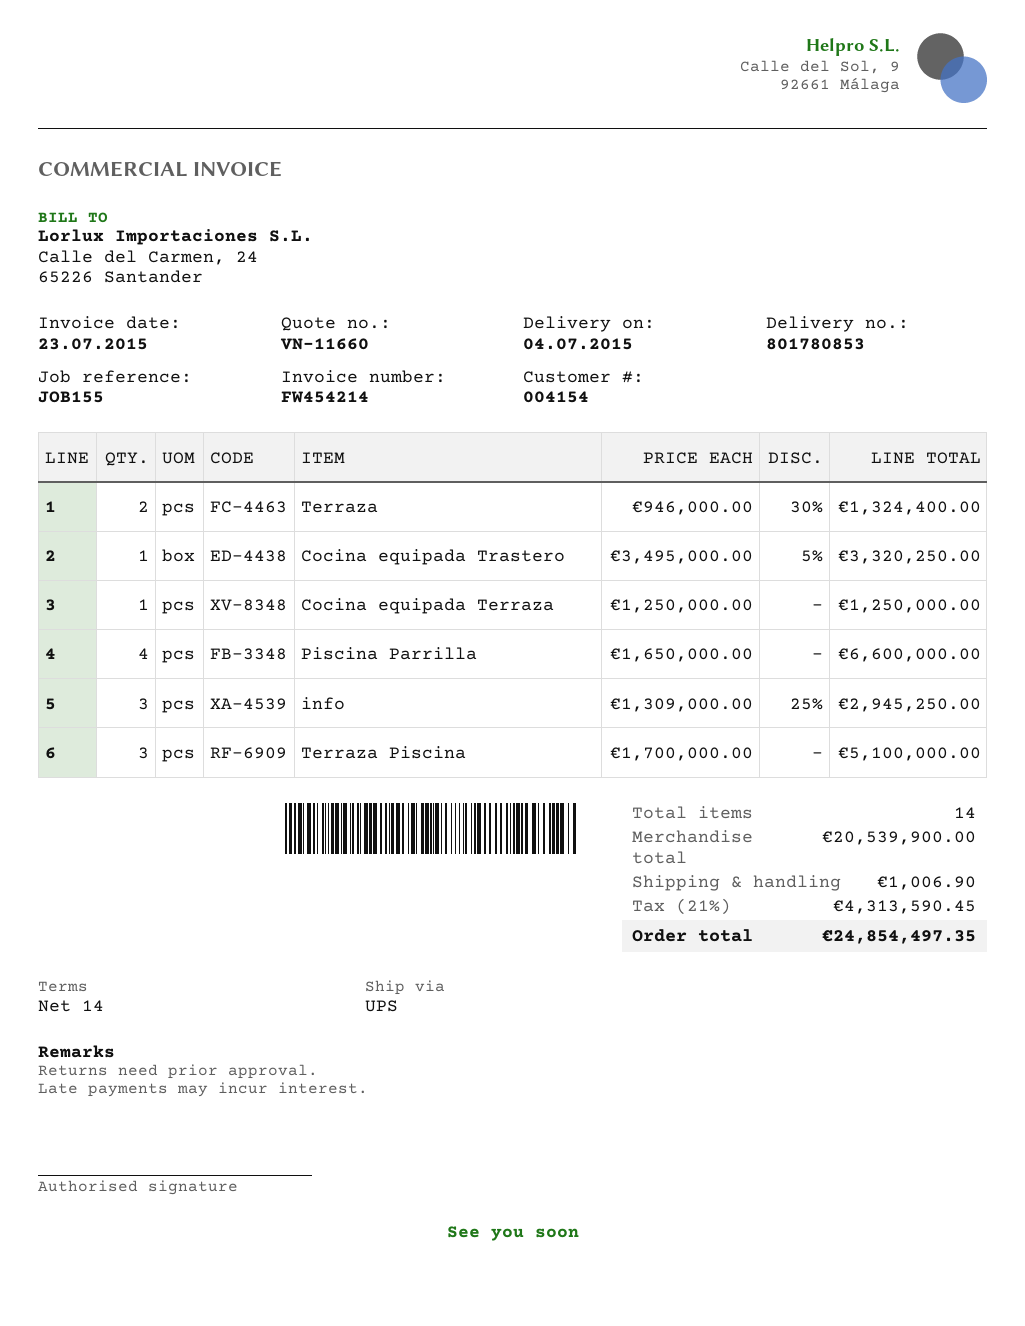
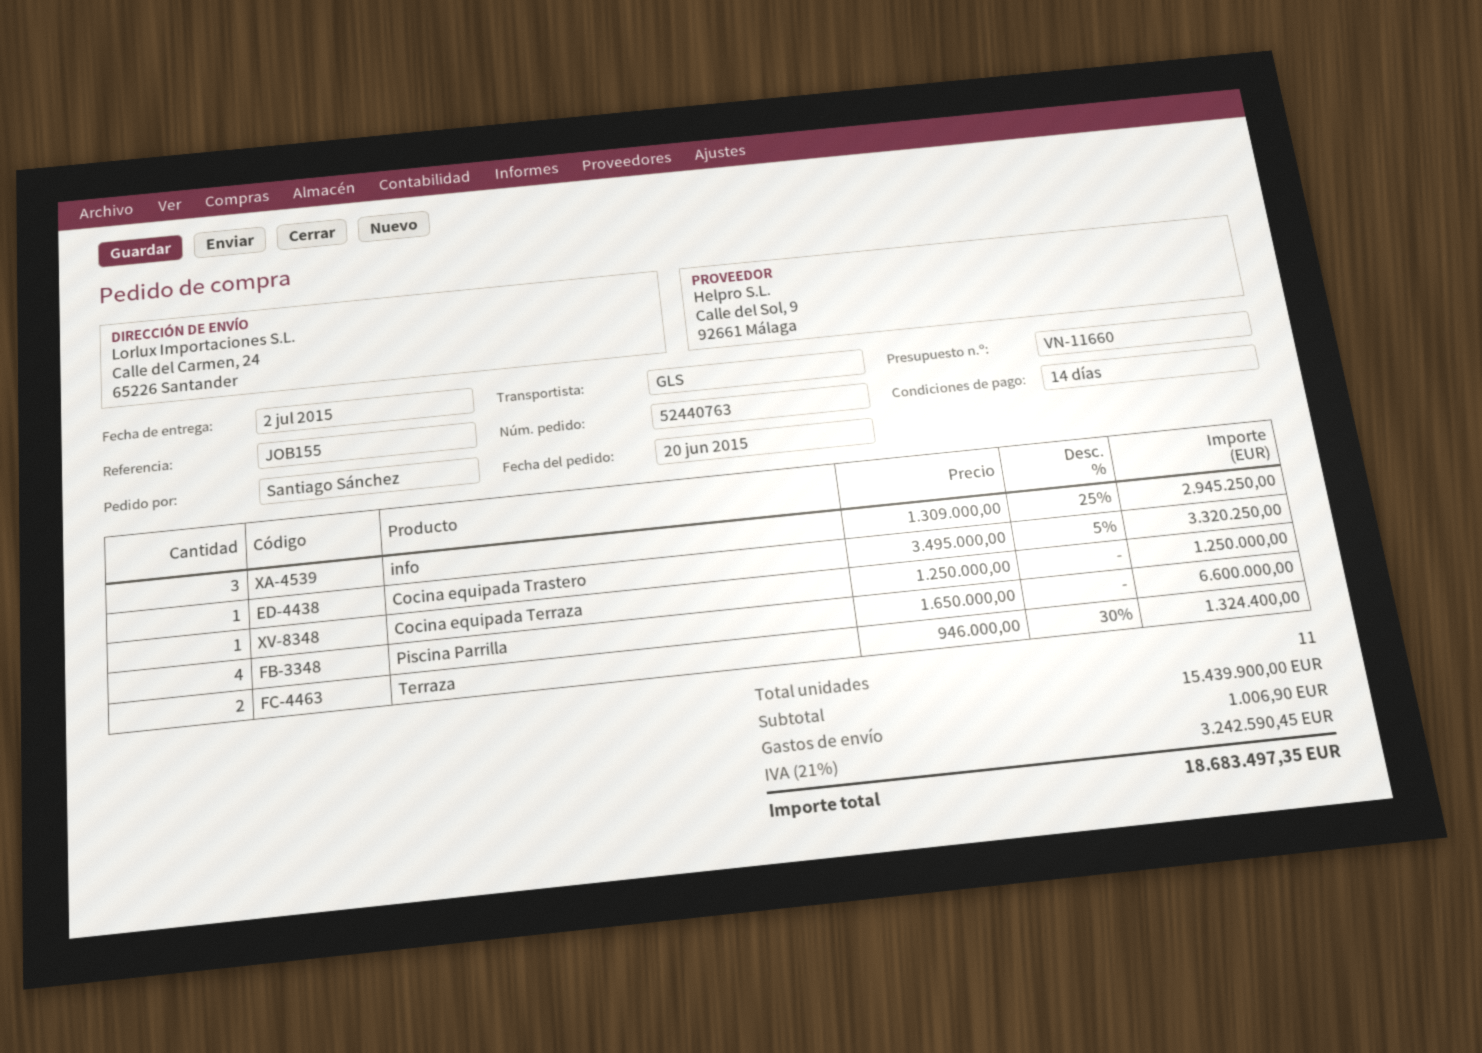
delivery date: 2015-07-04 -> 2015-07-02
shipping method: UPS -> GLS
Terraza Piscina: 3 x 1700000.00 = 5100000.00 -> none
total quantity: 14 -> 11
subtotal: 20539900.00 -> 15439900.00
tax: 21% = 4313590.45 -> 21% = 3242590.45
total: 24854497.35 -> 18683497.35

